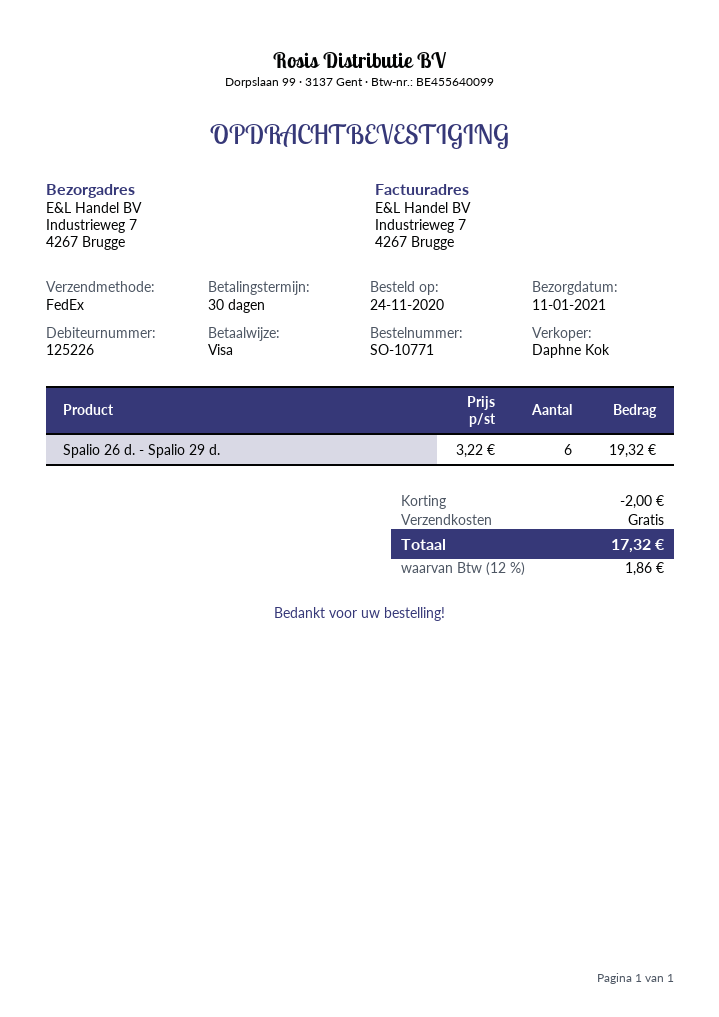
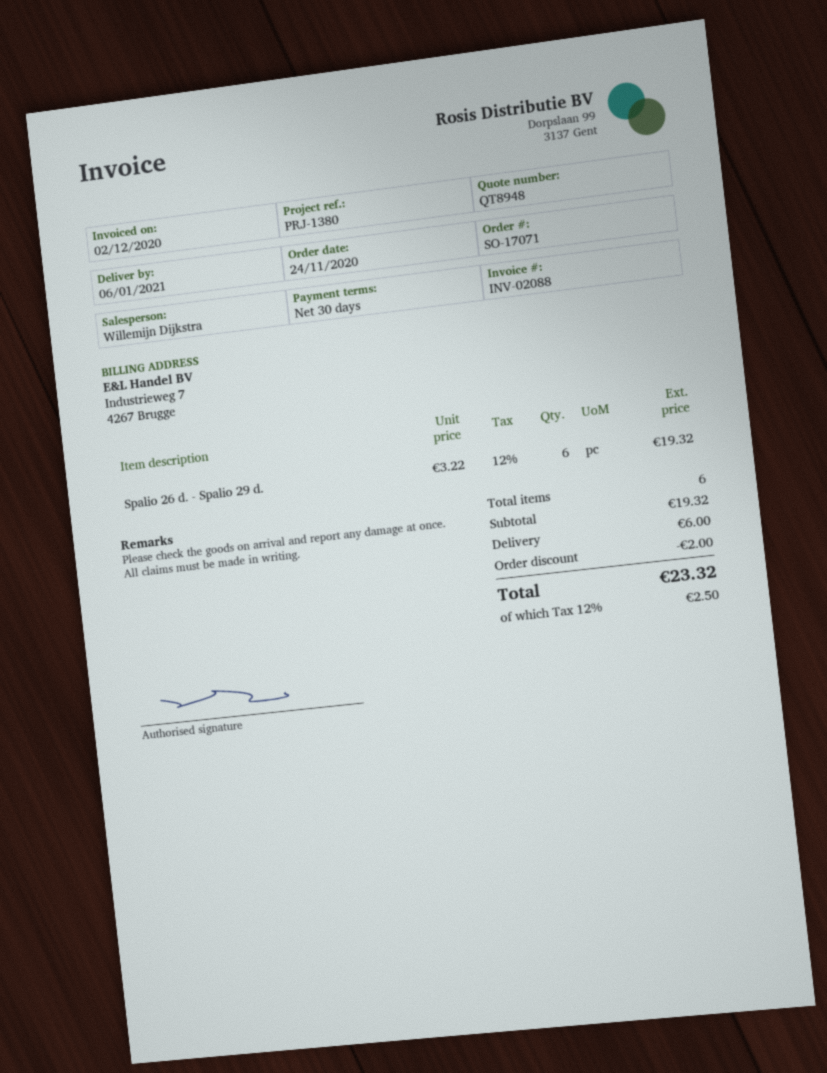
order number: SO-10771 -> SO-17071
delivery date: 2021-01-11 -> 2021-01-06
sales rep: Daphne Kok -> Willemijn Dijkstra
shipping: 0.00 -> 6.00
tax: 12% = 1.86 -> 12% = 2.50
total: 17.32 -> 23.32

